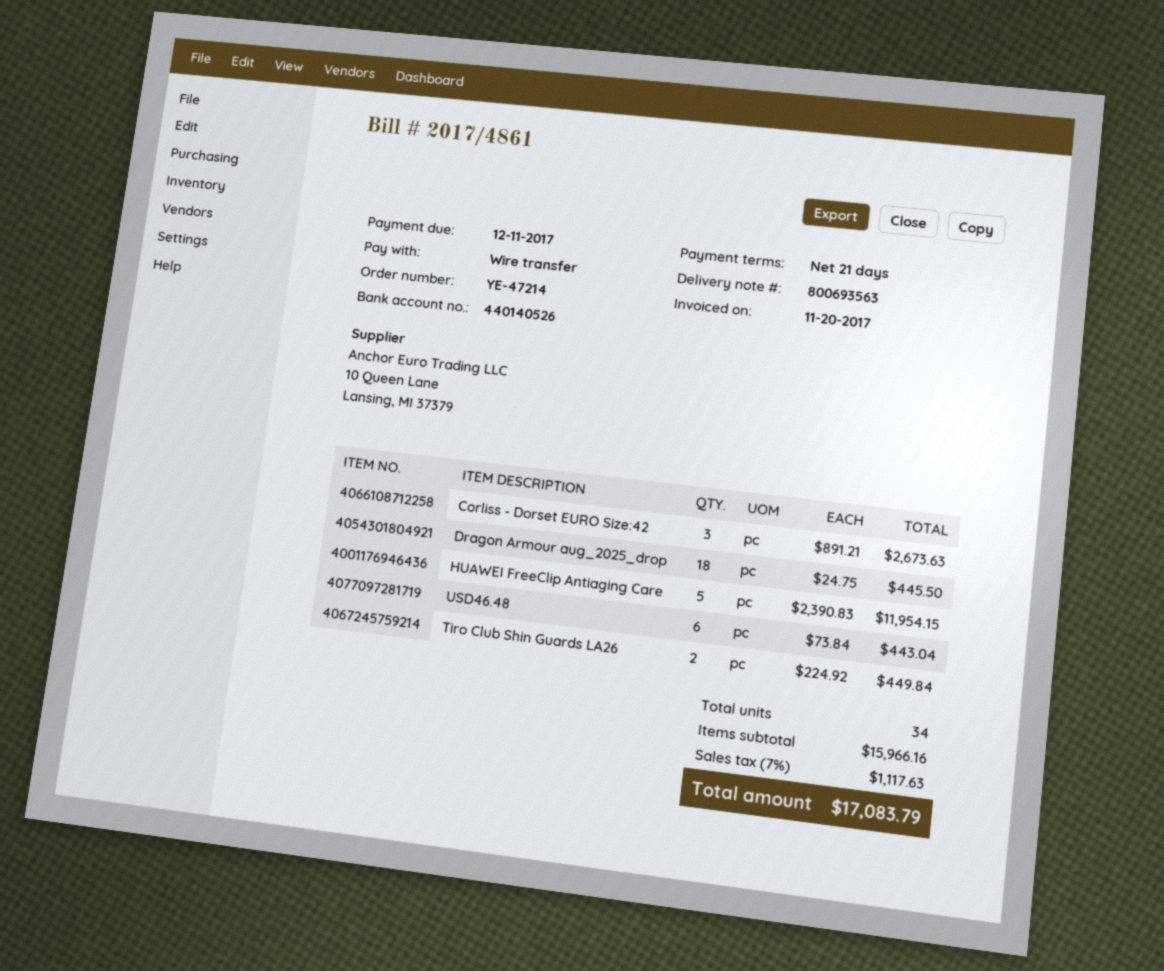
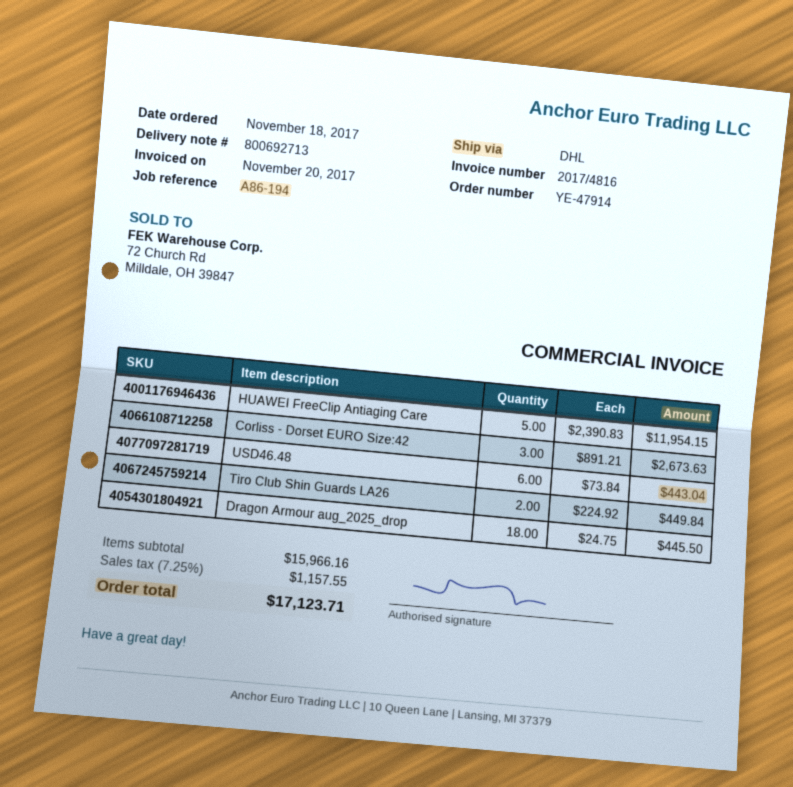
order number: YE-47214 -> YE-47914
delivery note number: 800693563 -> 800692713
invoice number: 2017/4861 -> 2017/4816
tax: 7% = 1117.63 -> 7.25% = 1157.55
total: 17083.79 -> 17123.71

